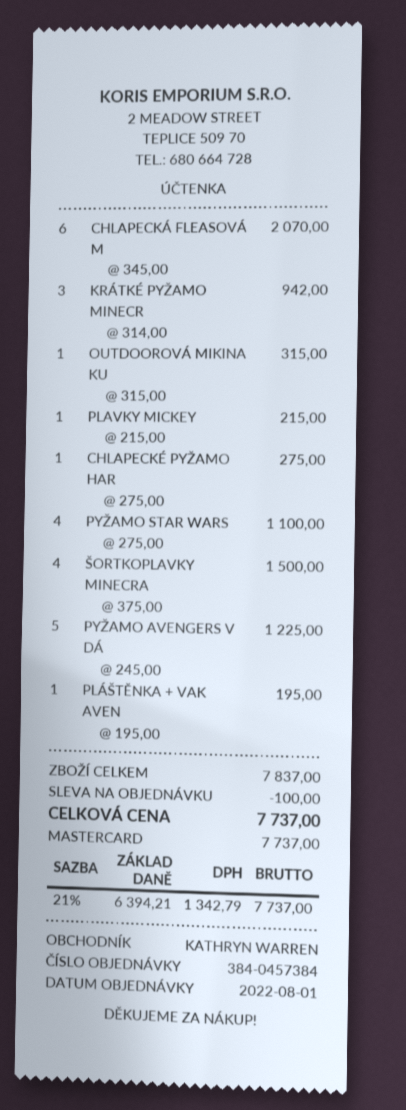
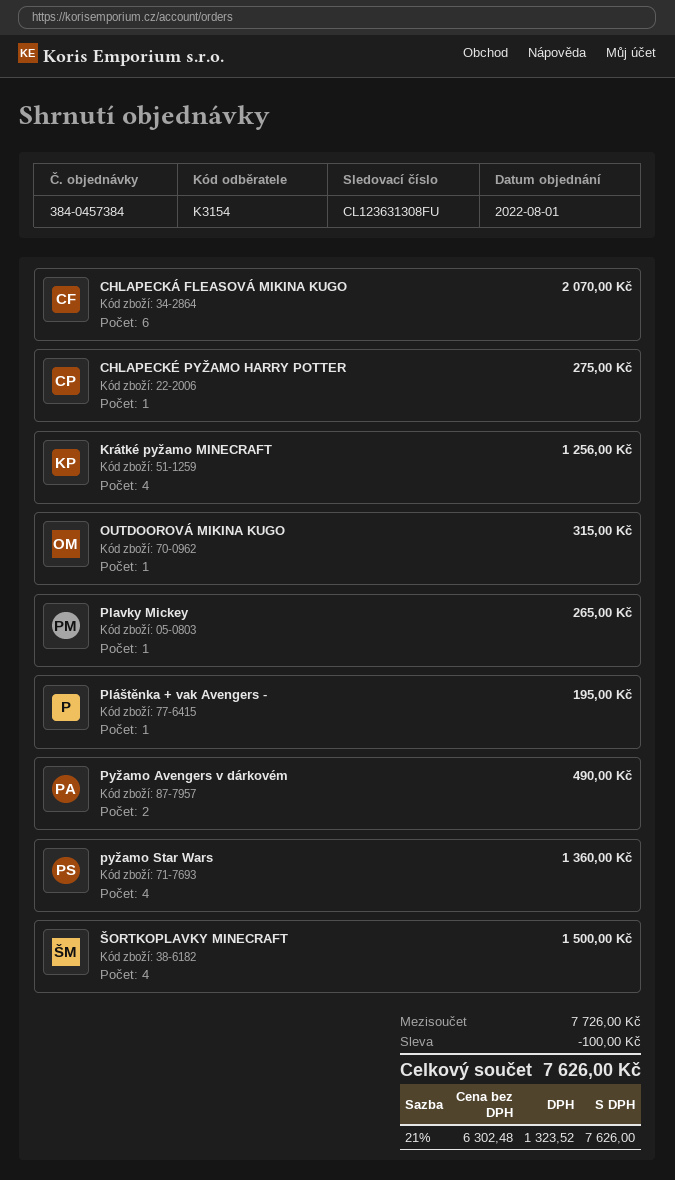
KRÁTKÉ PYŽAMO MINECR: 3 for 942.00 -> 4 for 1256.00
PLAVKY MICKEY: 1 for 215.00 -> 1 for 265.00
PYŽAMO STAR WARS: 4 for 1100.00 -> 4 for 1360.00
PYŽAMO AVENGERS V DÁ: 5 for 1225.00 -> 2 for 490.00
subtotal: 7837.00 -> 7726.00
net: 6394.21 -> 6302.48
tax: 21% = 1342.79 -> 21% = 1323.52
total: 7737.00 -> 7626.00

